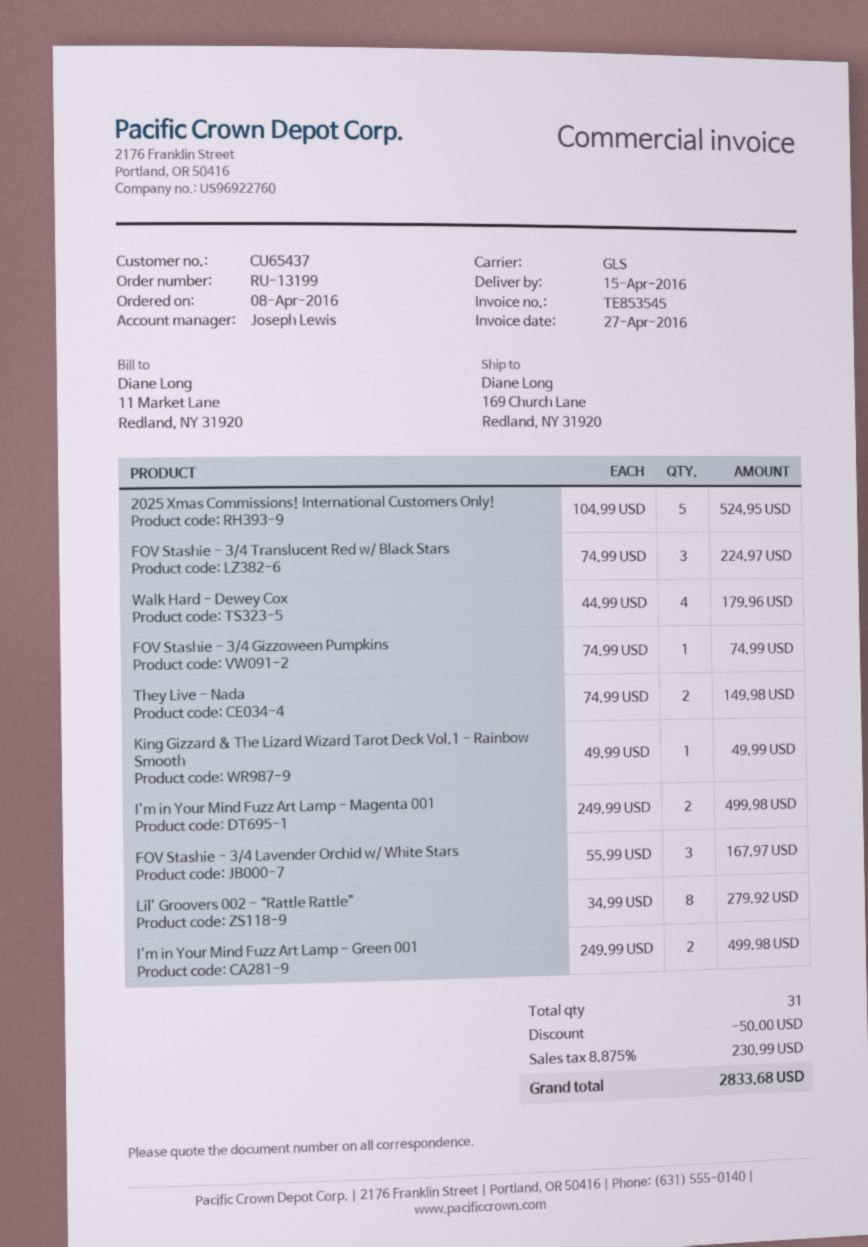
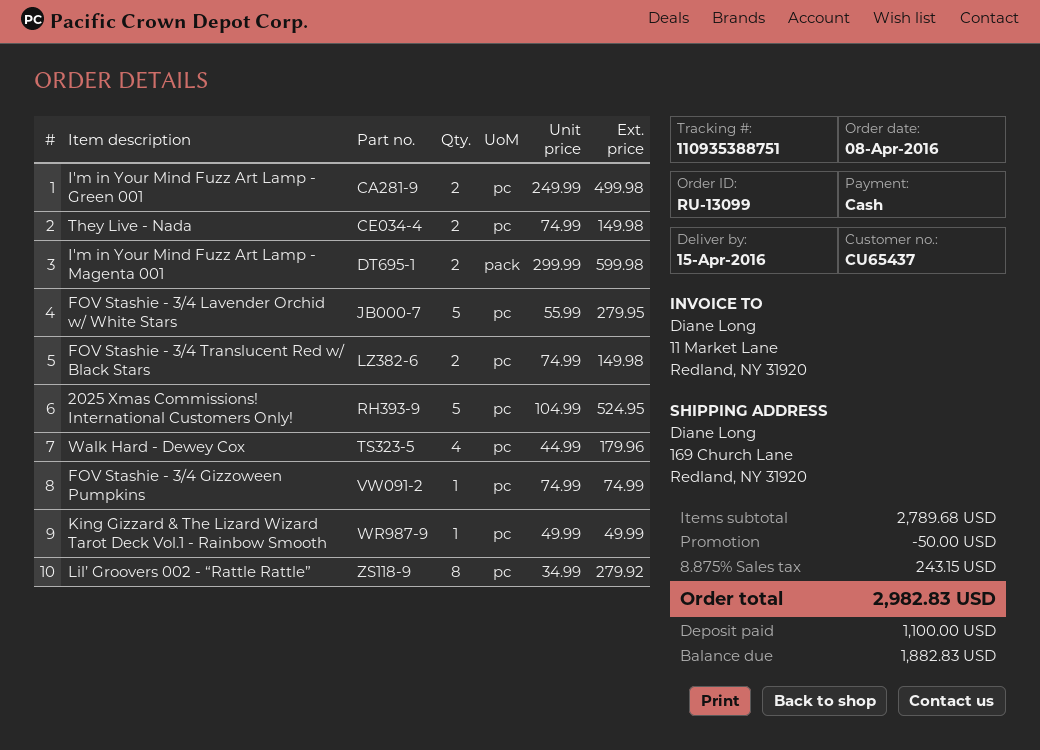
order number: RU-13199 -> RU-13099
FOV Stashie - 3/4 Translucent Red w/ Black Stars: 3 x 74.99 = 224.97 -> 2 x 74.99 = 149.98
I'm in Your Mind Fuzz Art Lamp - Magenta 001: 2 x 249.99 = 499.98 -> 2 x 299.99 = 599.98
FOV Stashie - 3/4 Lavender Orchid w/ White Stars: 3 x 55.99 = 167.97 -> 5 x 55.99 = 279.95
tax: 8.875% = 230.99 -> 8.875% = 243.15
total: 2833.68 -> 2982.83

